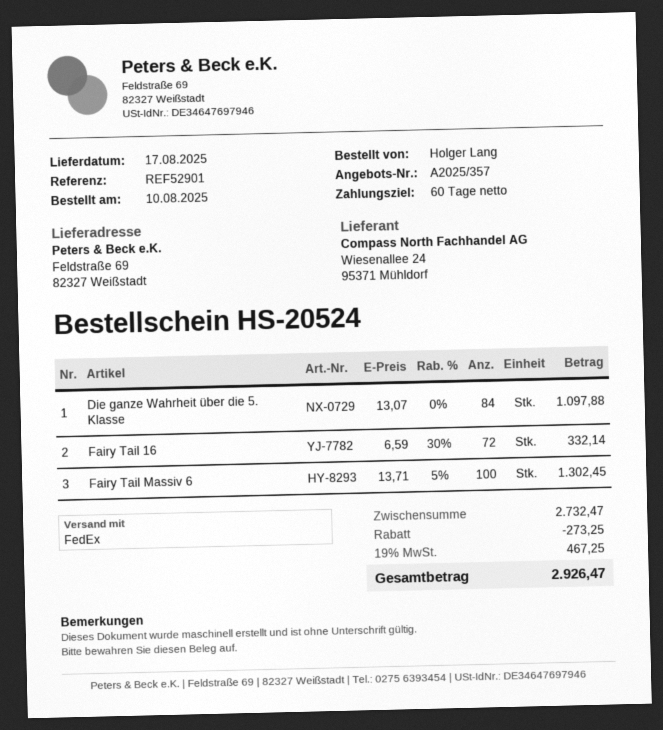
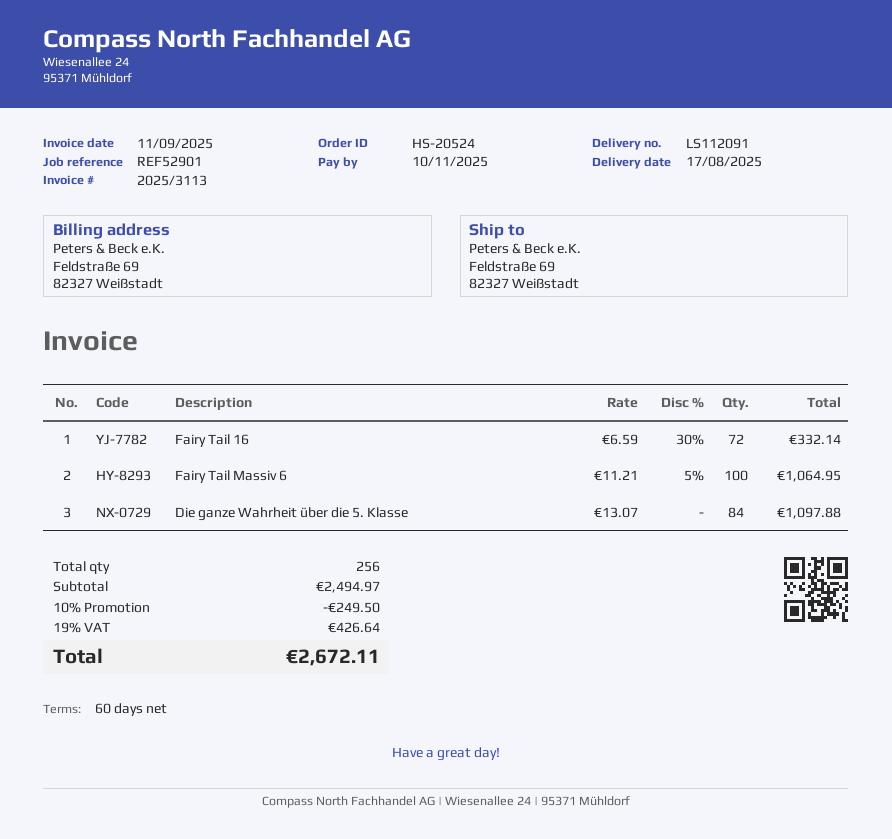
Fairy Tail Massiv 6: 100 x 13.71 - 5% = 1302.45 -> 100 x 11.21 - 5% = 1064.95
subtotal: 2732.47 -> 2494.97
discount: 273.25 -> 249.50
tax: 19% = 467.25 -> 19% = 426.64
total: 2926.47 -> 2672.11

